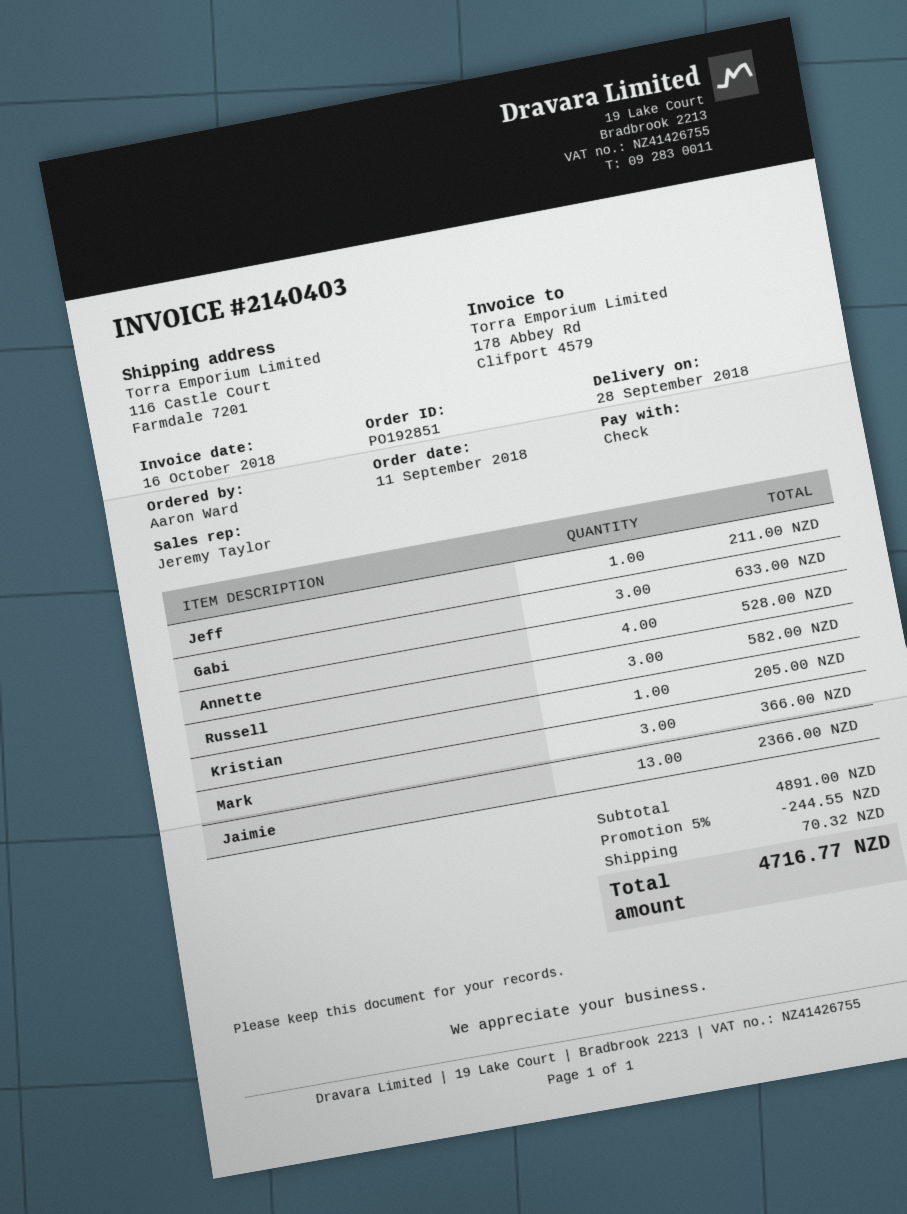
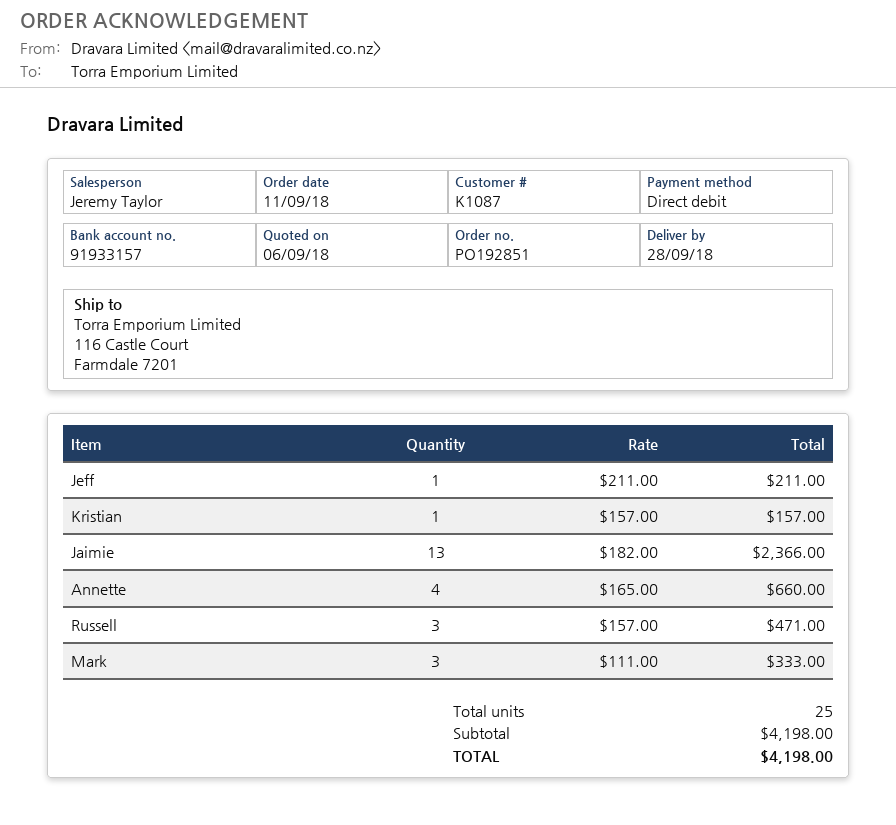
payment method: cheque -> direct debit
Gabi: 3 for 633.00 -> none
Annette: 4 for 528.00 -> 4 for 660.00
Russell: 3 for 582.00 -> 3 for 471.00
Kristian: 1 for 205.00 -> 1 for 157.00
Mark: 3 for 366.00 -> 3 for 333.00
subtotal: 4891.00 -> 4198.00
discount: 5% = 244.55 -> none
shipping: 70.32 -> none
total: 4716.77 -> 4198.00

